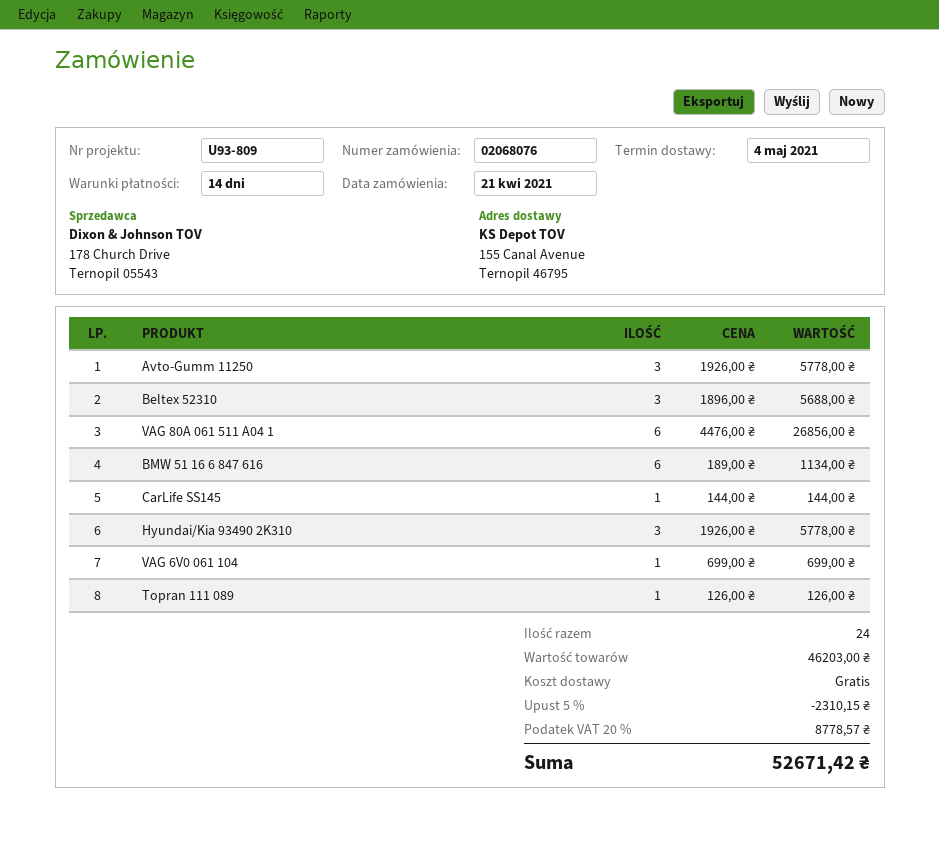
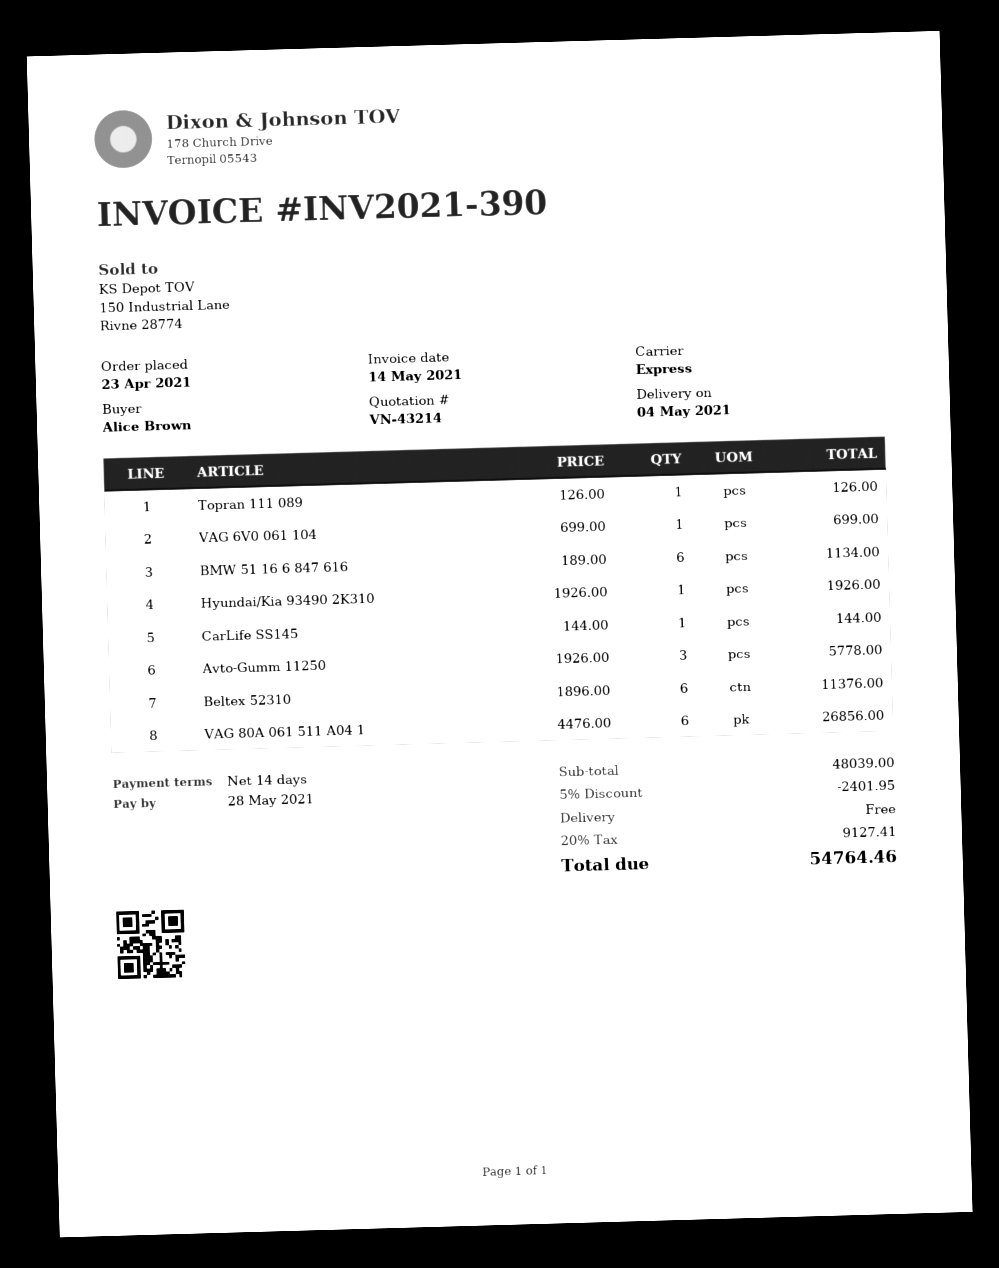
order date: 2021-04-21 -> 2021-04-23
Beltex 52310: 3 x 1896.00 = 5688.00 -> 6 x 1896.00 = 11376.00
Hyundai/Kia 93490 2K310: 3 x 1926.00 = 5778.00 -> 1 x 1926.00 = 1926.00
subtotal: 46203.00 -> 48039.00
discount: 5% = 2310.15 -> 5% = 2401.95
tax: 20% = 8778.57 -> 20% = 9127.41
total: 52671.42 -> 54764.46

